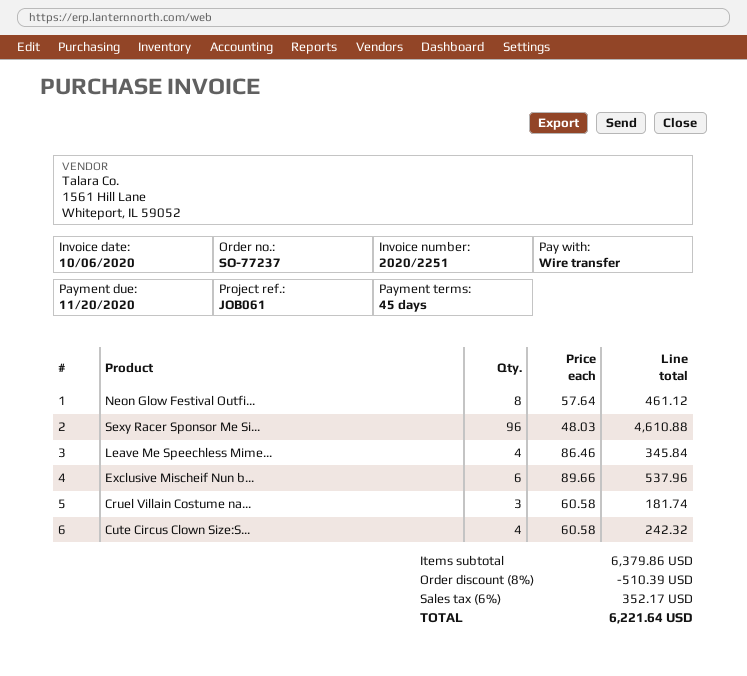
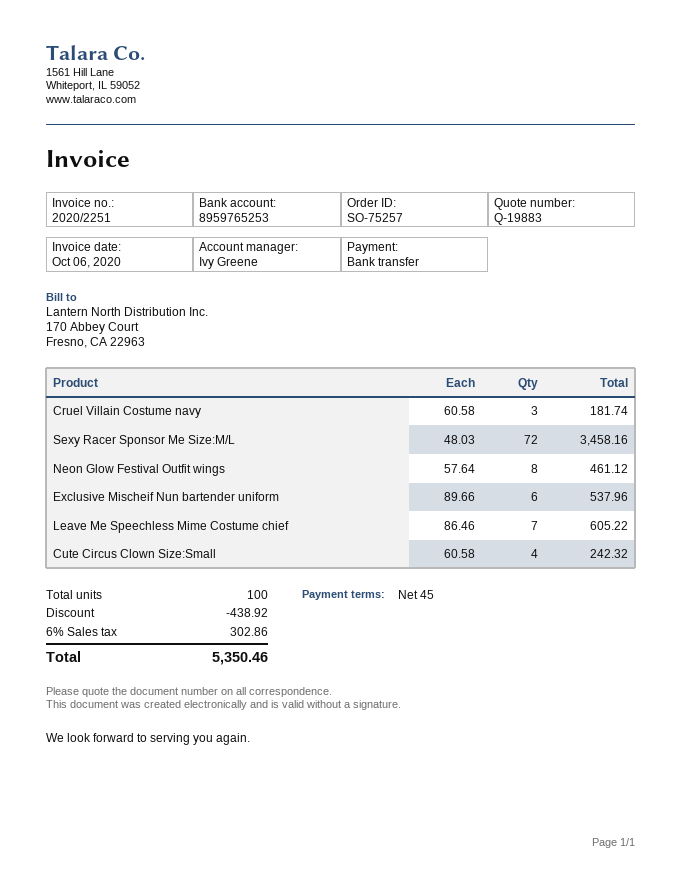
order number: SO-77237 -> SO-75257
Sexy Racer Sponsor Me Si...: 96 x 48.03 = 4610.88 -> 72 x 48.03 = 3458.16
Leave Me Speechless Mime...: 4 x 86.46 = 345.84 -> 7 x 86.46 = 605.22
discount: 510.39 -> 438.92
tax: 6% = 352.17 -> 6% = 302.86
total: 6221.64 -> 5350.46

